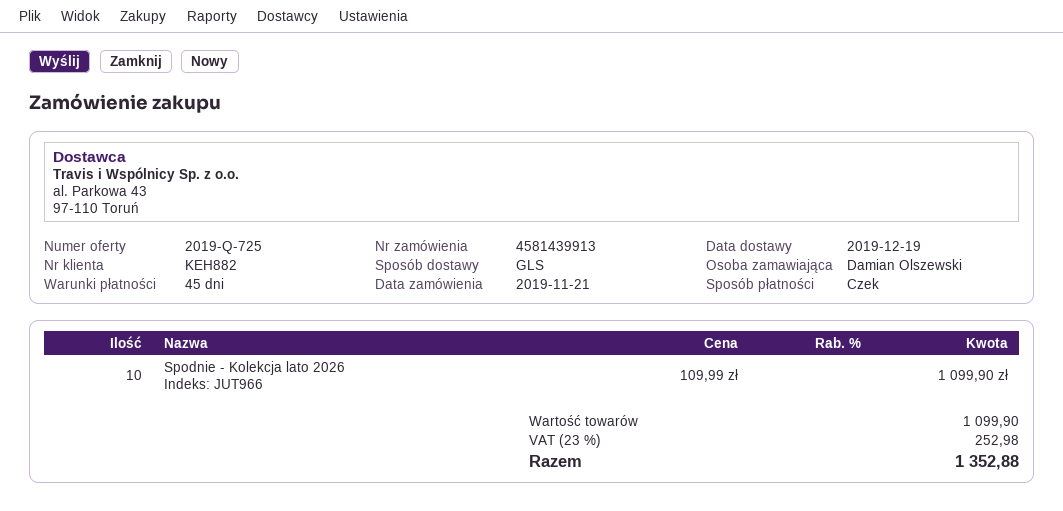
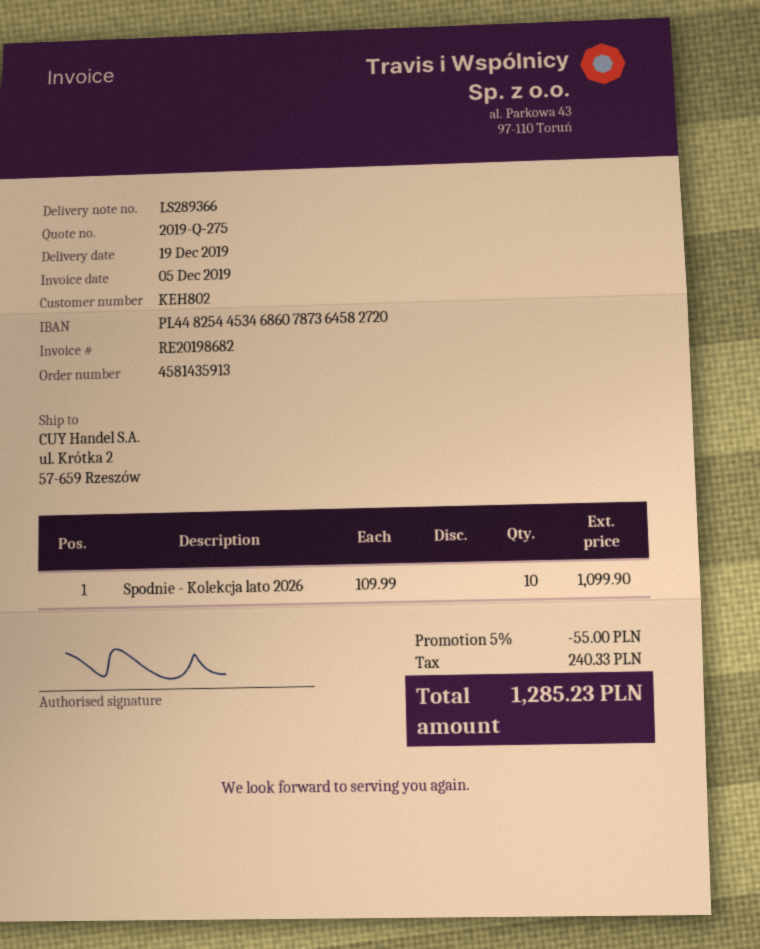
quote number: 2019-Q-725 -> 2019-Q-275
order number: 4581439913 -> 4581435913
customer number: KEH882 -> KEH802
discount: none -> 5% = 55.00
tax: 252.98 -> 240.33
total: 1352.88 -> 1285.23

